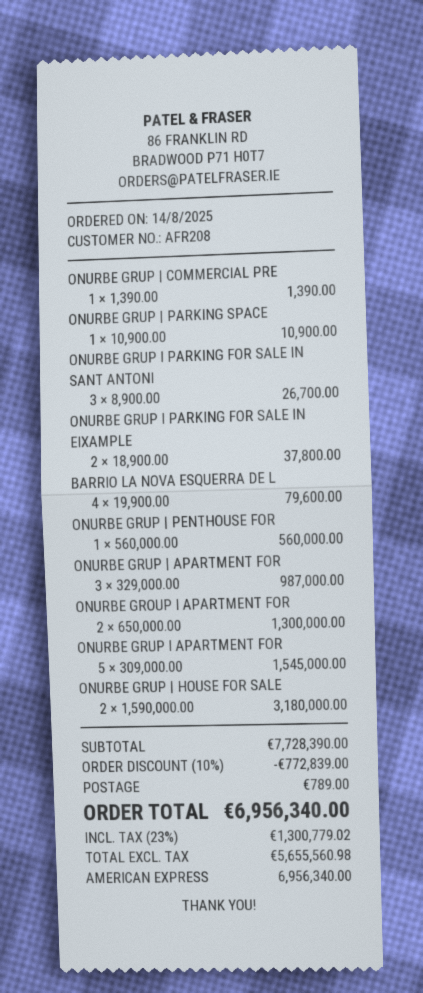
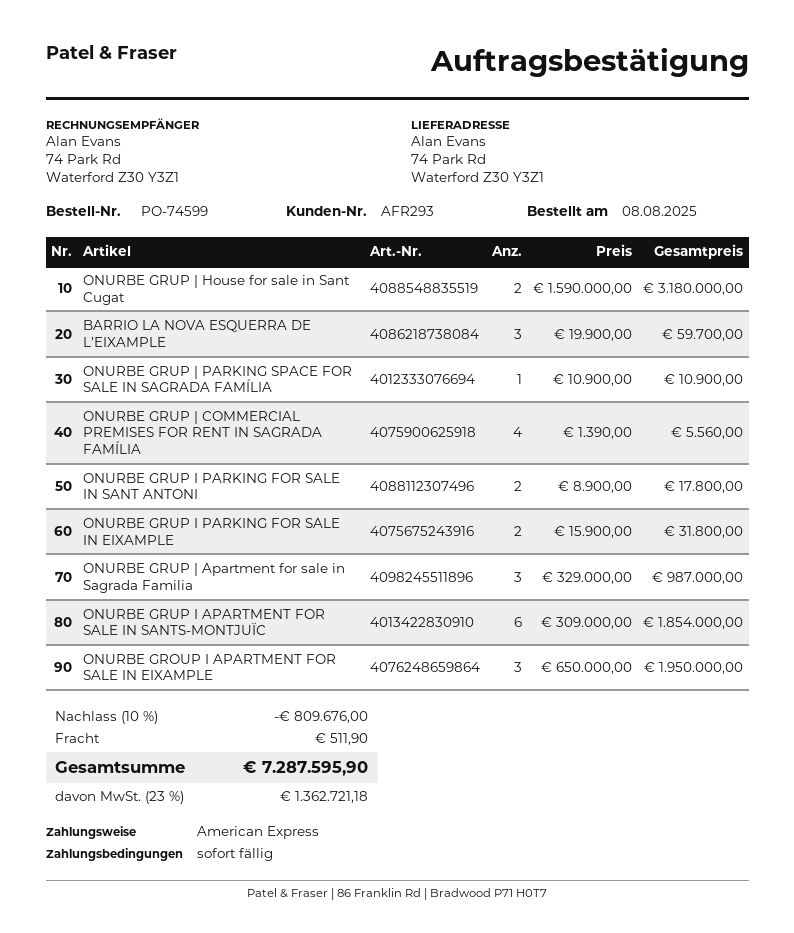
order date: 2025-08-14 -> 2025-08-08
customer number: AFR208 -> AFR293
ONURBE GRUP | COMMERCIAL PRE: 1 x 1390.00 = 1390.00 -> 4 x 1390.00 = 5560.00
ONURBE GRUP I PARKING FOR SALE IN SANT ANTONI: 3 x 8900.00 = 26700.00 -> 2 x 8900.00 = 17800.00
ONURBE GRUP I PARKING FOR SALE IN EIXAMPLE: 2 x 18900.00 = 37800.00 -> 2 x 15900.00 = 31800.00
BARRIO LA NOVA ESQUERRA DE L: 4 x 19900.00 = 79600.00 -> 3 x 19900.00 = 59700.00
ONURBE GRUP | PENTHOUSE FOR: 1 x 560000.00 = 560000.00 -> none
ONURBE GROUP I APARTMENT FOR: 2 x 650000.00 = 1300000.00 -> 3 x 650000.00 = 1950000.00
ONURBE GRUP I APARTMENT FOR: 5 x 309000.00 = 1545000.00 -> 6 x 309000.00 = 1854000.00
discount: 10% = 772839.00 -> 10% = 809676.00
shipping: 789.00 -> 511.90
tax: 23% = 1300779.02 -> 23% = 1362721.18
total: 6956340.00 -> 7287595.90

